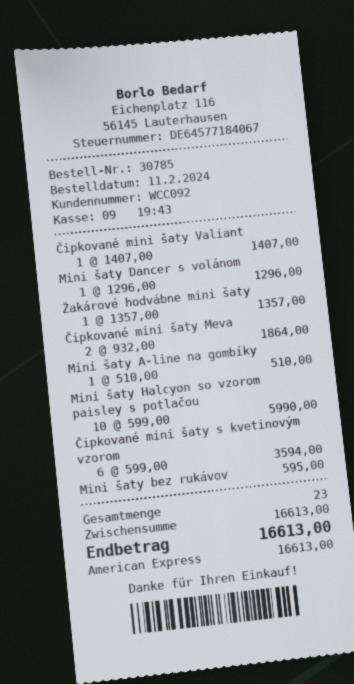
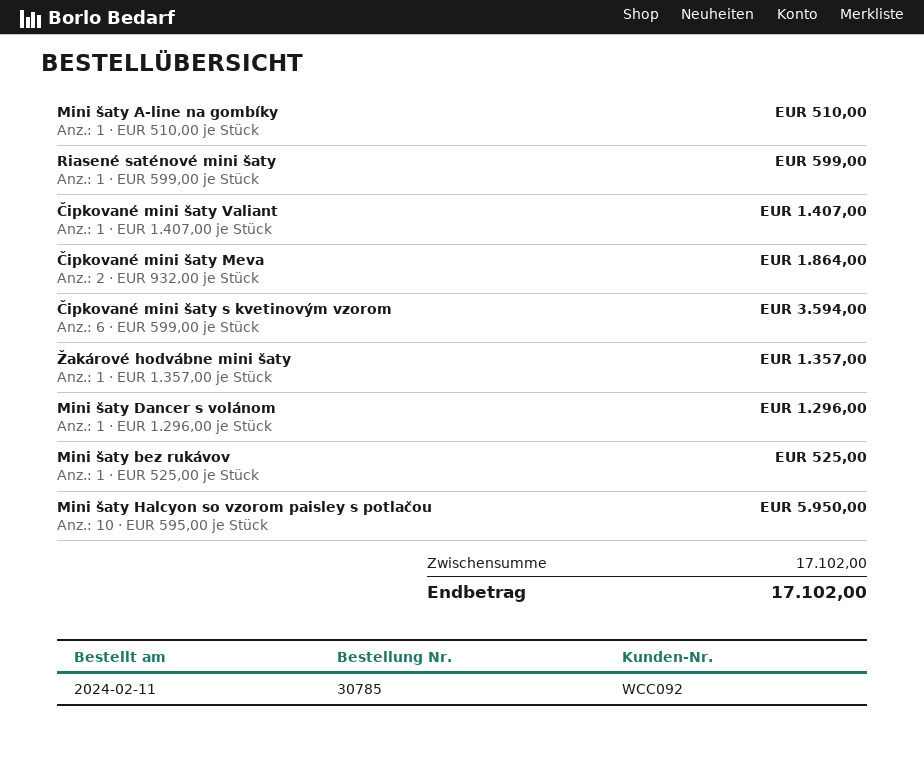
Mini šaty Halcyon so vzorom paisley s potlačou: 10 x 599.00 = 5990.00 -> 10 x 595.00 = 5950.00
Mini šaty bez rukávov: 1 x 595.00 = 595.00 -> 1 x 525.00 = 525.00
Riasené saténové mini šaty: none -> 1 x 599.00 = 599.00
subtotal: 16613.00 -> 17102.00
total: 16613.00 -> 17102.00

